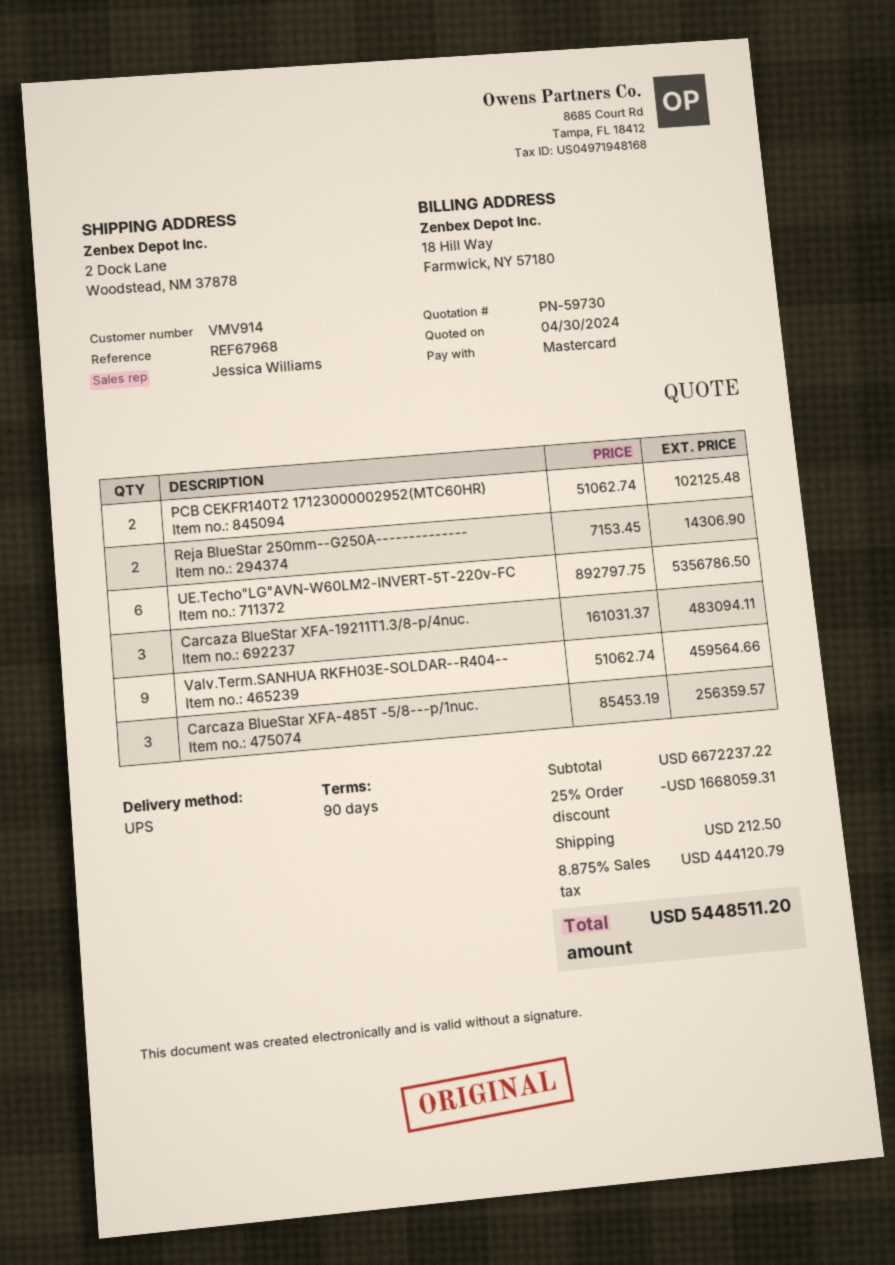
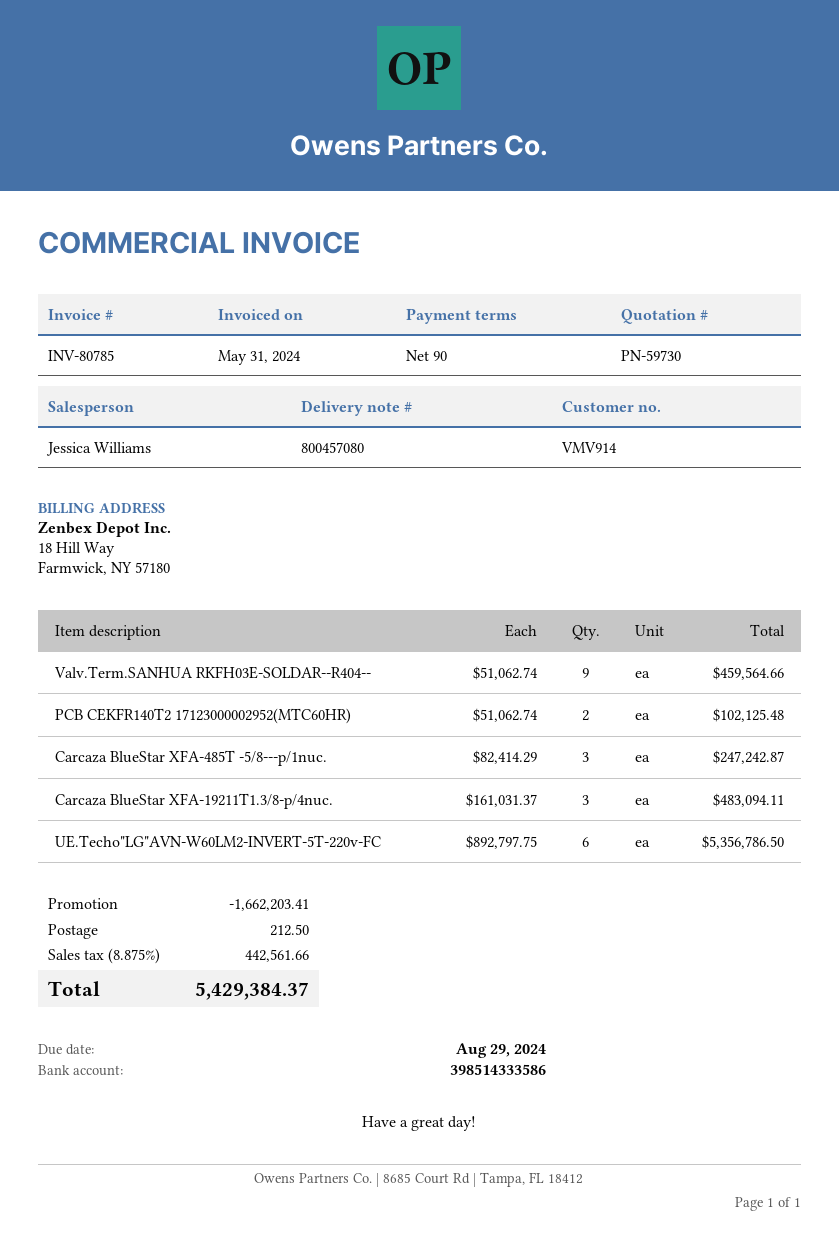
Reja BlueStar 250mm--G250A--------------: 2 x 7153.45 = 14306.90 -> none
Carcaza BlueStar XFA-485T -5/8---p/1nuc.: 3 x 85453.19 = 256359.57 -> 3 x 82414.29 = 247242.87
discount: 1668059.31 -> 1662203.41
tax: 8.875% = 444120.79 -> 8.875% = 442561.66
total: 5448511.20 -> 5429384.37

